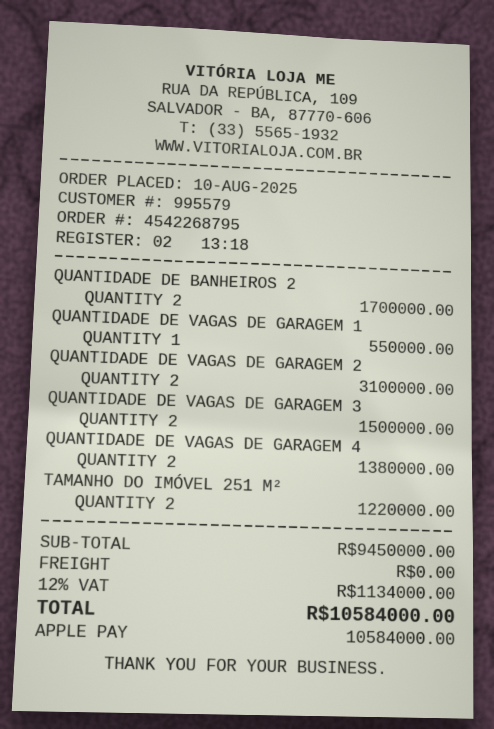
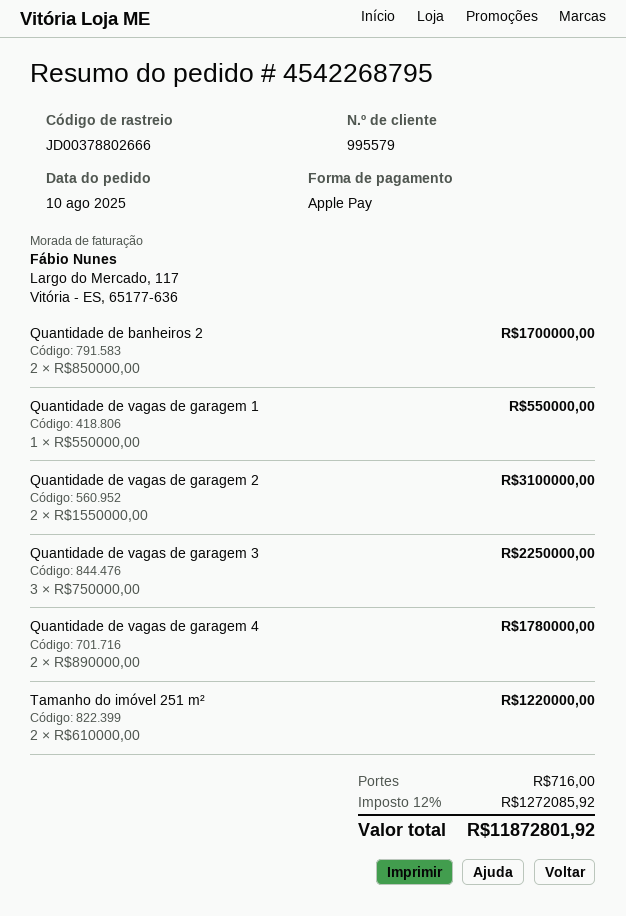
QUANTIDADE DE VAGAS DE GARAGEM 3: 2 for 1500000.00 -> 3 for 2250000.00
QUANTIDADE DE VAGAS DE GARAGEM 4: 2 for 1380000.00 -> 2 for 1780000.00
shipping: 0.00 -> 716.00
tax: 12% = 1134000.00 -> 12% = 1272085.92
total: 10584000.00 -> 11872801.92

